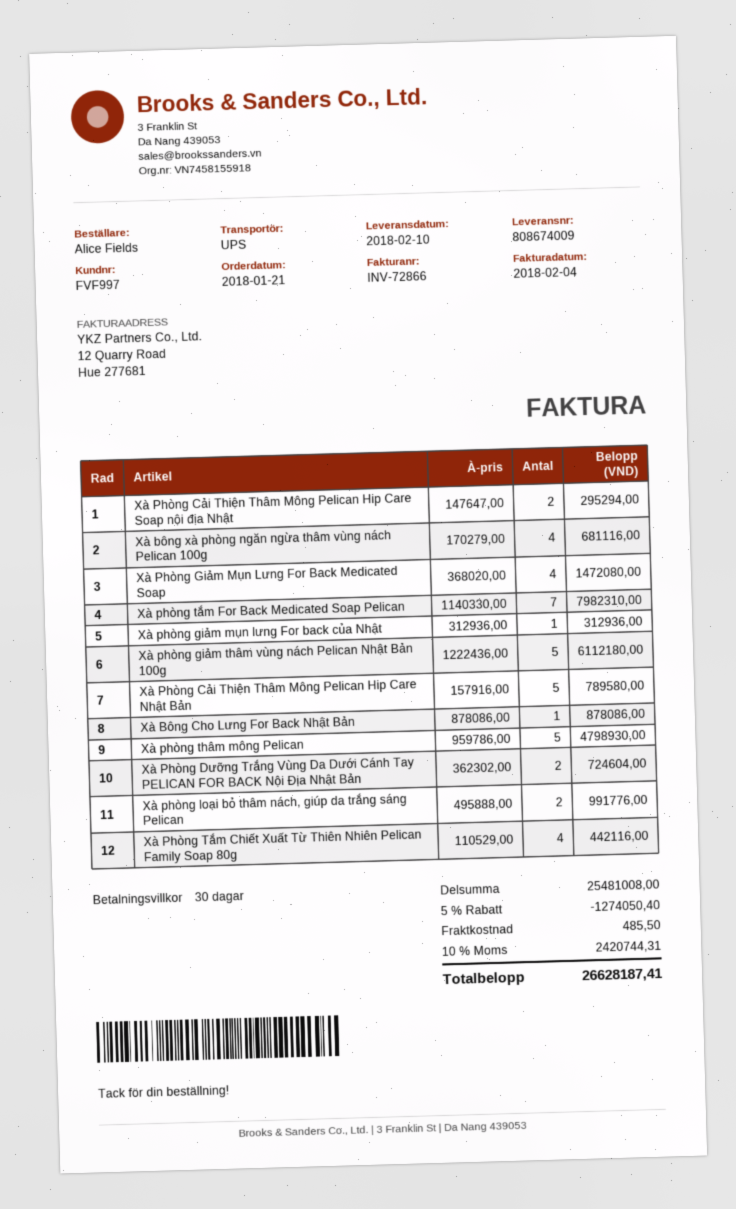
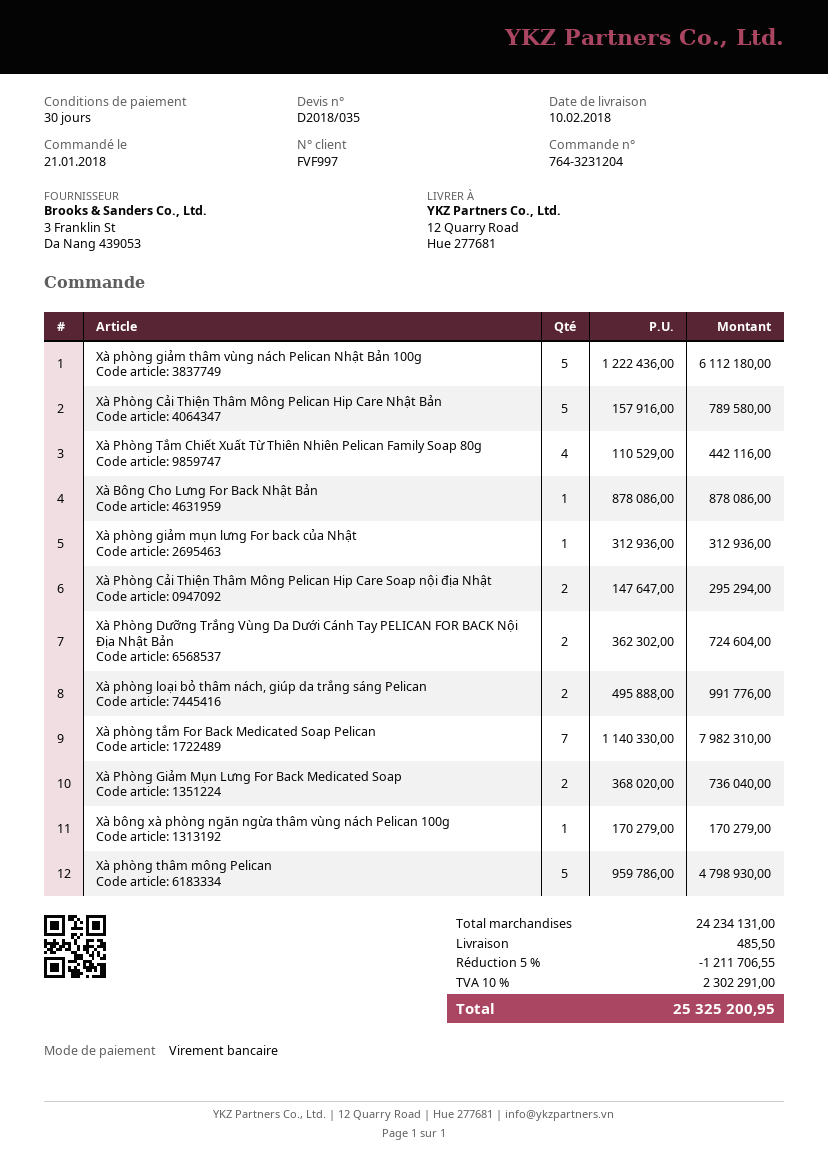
Xà bông xà phòng ngăn ngừa thâm vùng nách Pelican 100g: 4 x 170279.00 = 681116.00 -> 1 x 170279.00 = 170279.00
Xà Phòng Giảm Mụn Lưng For Back Medicated Soap: 4 x 368020.00 = 1472080.00 -> 2 x 368020.00 = 736040.00
subtotal: 25481008.00 -> 24234131.00
discount: 5% = 1274050.40 -> 5% = 1211706.55
tax: 10% = 2420744.31 -> 10% = 2302291.00
total: 26628187.41 -> 25325200.95

